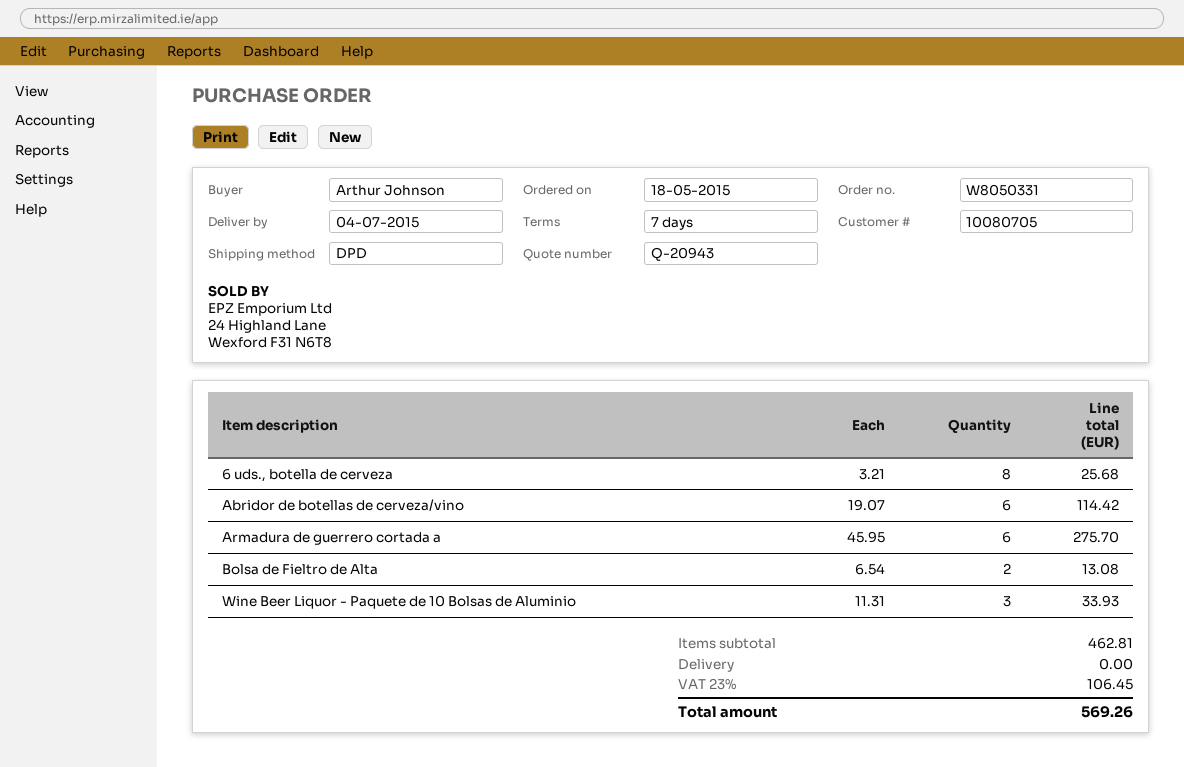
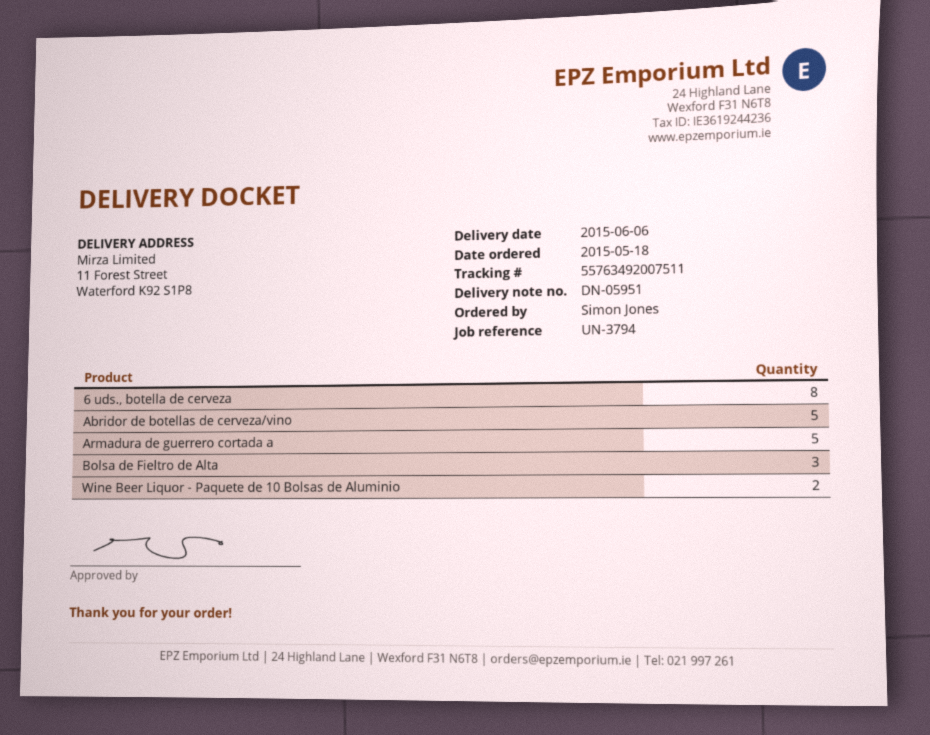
delivery date: 2015-07-04 -> 2015-06-06
ordered by: Arthur Johnson -> Simon Jones
Abridor de botellas de cerveza/vino: 6 -> 5
Armadura de guerrero cortada a: 6 -> 5
Bolsa de Fieltro de Alta: 2 -> 3
Wine Beer Liquor - Paquete de 10 Bolsas de Aluminio: 3 -> 2

